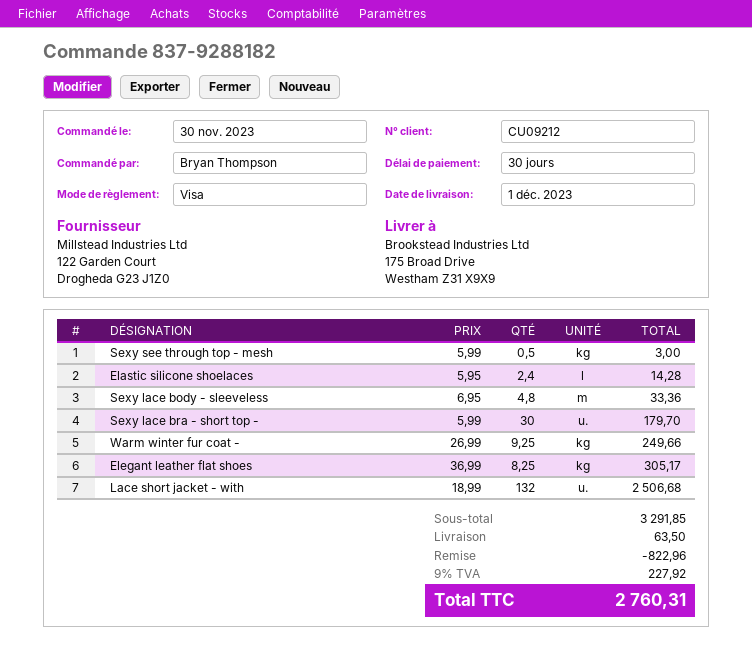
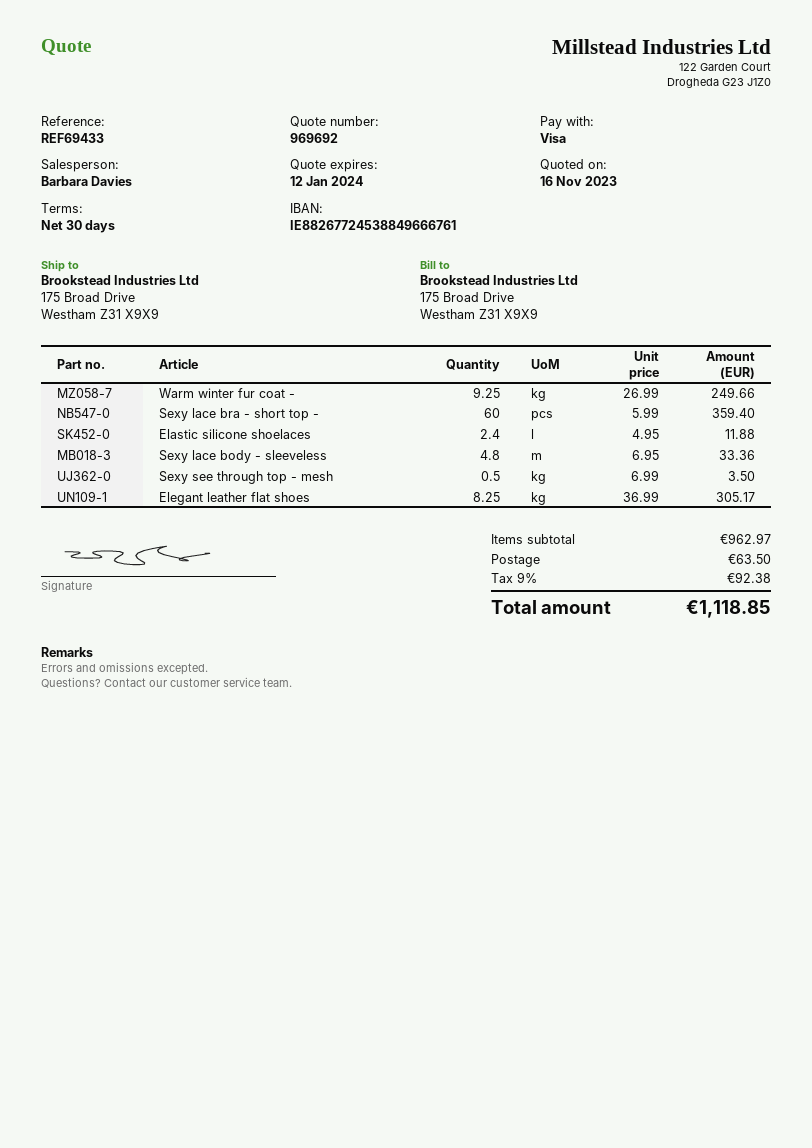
Sexy see through top - mesh: 0.5 x 5.99 = 3.00 -> 0.5 x 6.99 = 3.50
Elastic silicone shoelaces: 2.4 x 5.95 = 14.28 -> 2.4 x 4.95 = 11.88
Sexy lace bra - short top -: 30 x 5.99 = 179.70 -> 60 x 5.99 = 359.40
Lace short jacket - with: 132 x 18.99 = 2506.68 -> none
subtotal: 3291.85 -> 962.97
discount: 822.96 -> none
tax: 9% = 227.92 -> 9% = 92.38
total: 2760.31 -> 1118.85

